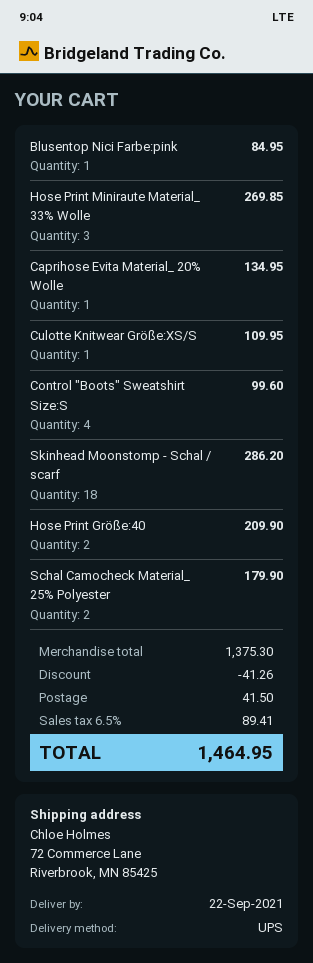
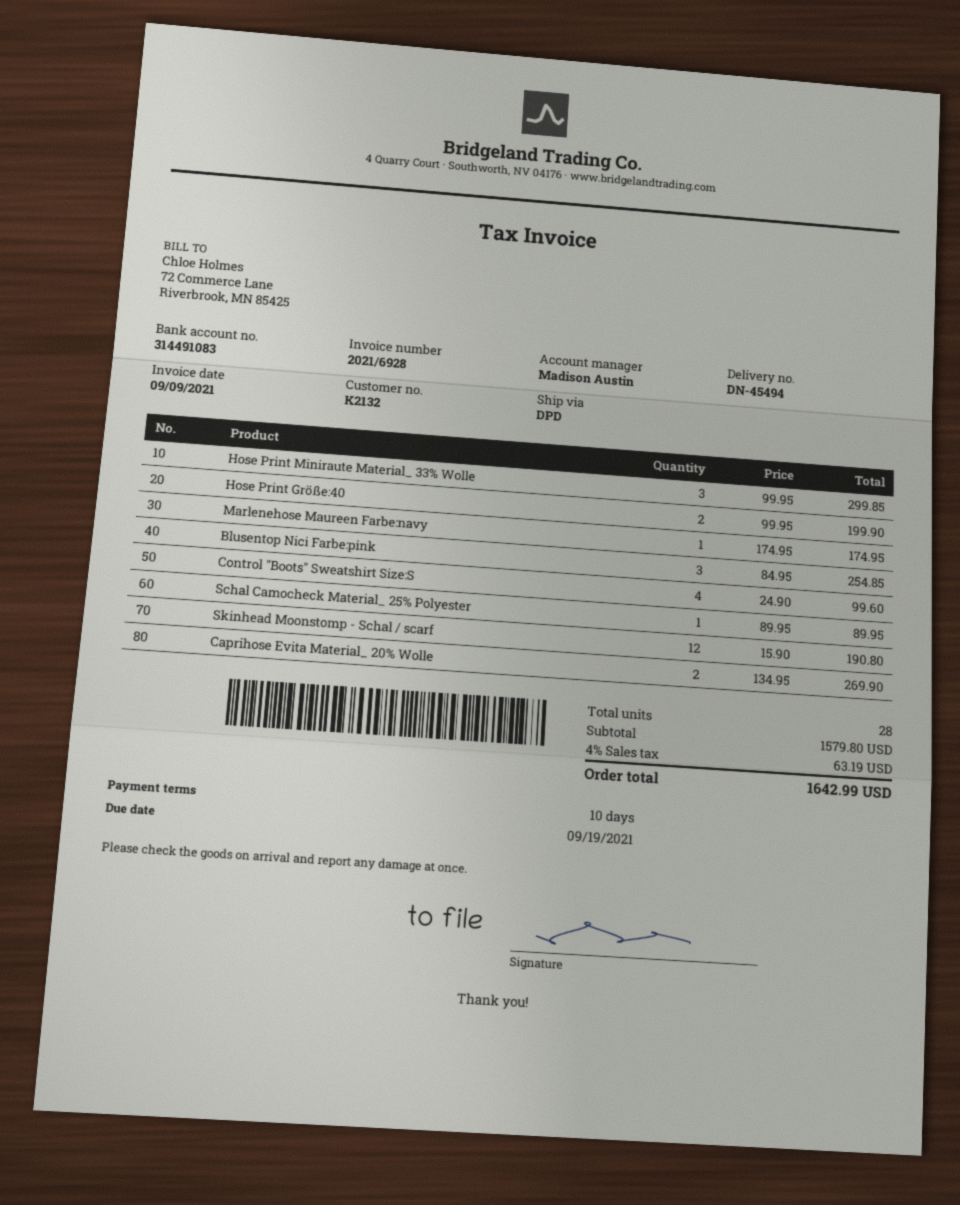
shipping method: UPS -> DPD
Blusentop Nici Farbe:pink: 1 for 84.95 -> 3 for 254.85
Hose Print Miniraute Material_ 33% Wolle: 3 for 269.85 -> 3 for 299.85
Caprihose Evita Material_ 20% Wolle: 1 for 134.95 -> 2 for 269.90
Culotte Knitwear Größe:XS/S: 1 for 109.95 -> none
Skinhead Moonstomp - Schal / scarf: 18 for 286.20 -> 12 for 190.80
Hose Print Größe:40: 2 for 209.90 -> 2 for 199.90
Schal Camocheck Material_ 25% Polyester: 2 for 179.90 -> 1 for 89.95
Marlenehose Maureen Farbe:navy: none -> 1 for 174.95
subtotal: 1375.30 -> 1579.80
discount: 41.26 -> none
shipping: 41.50 -> none
tax: 6.5% = 89.41 -> 4% = 63.19
total: 1464.95 -> 1642.99

